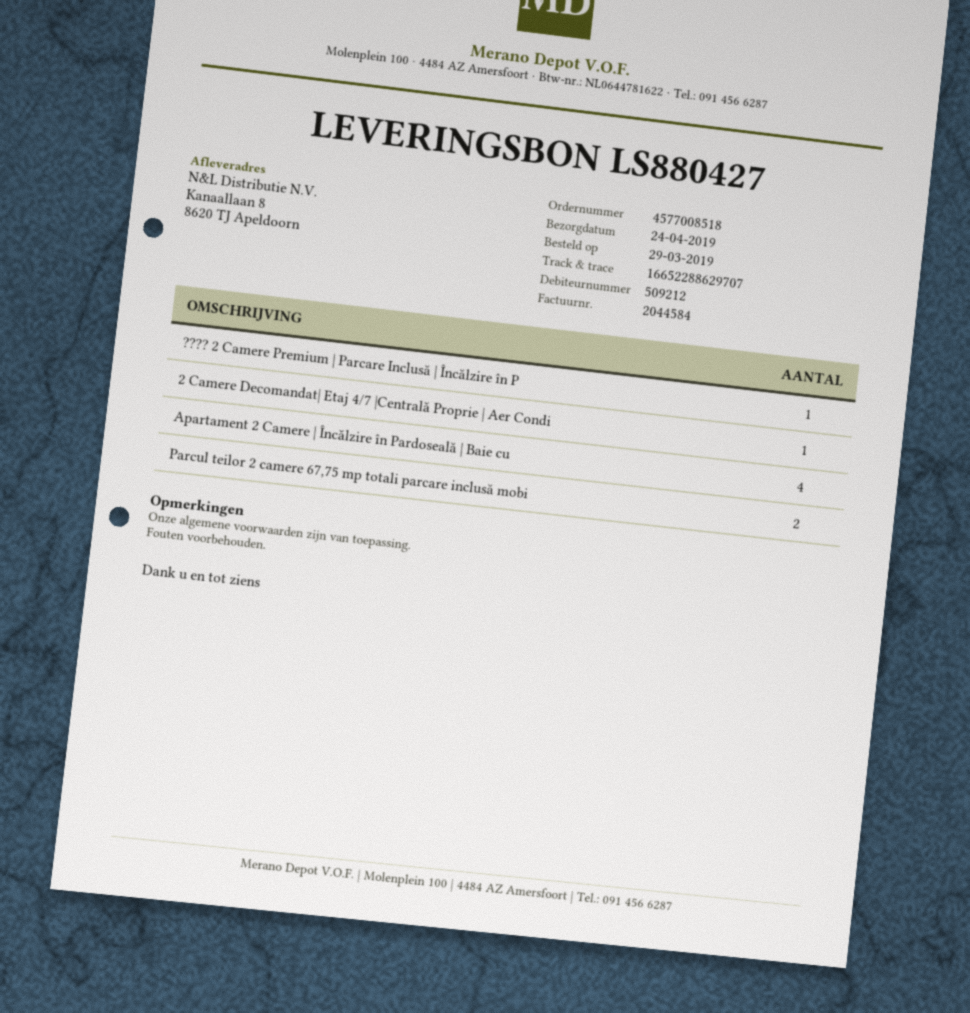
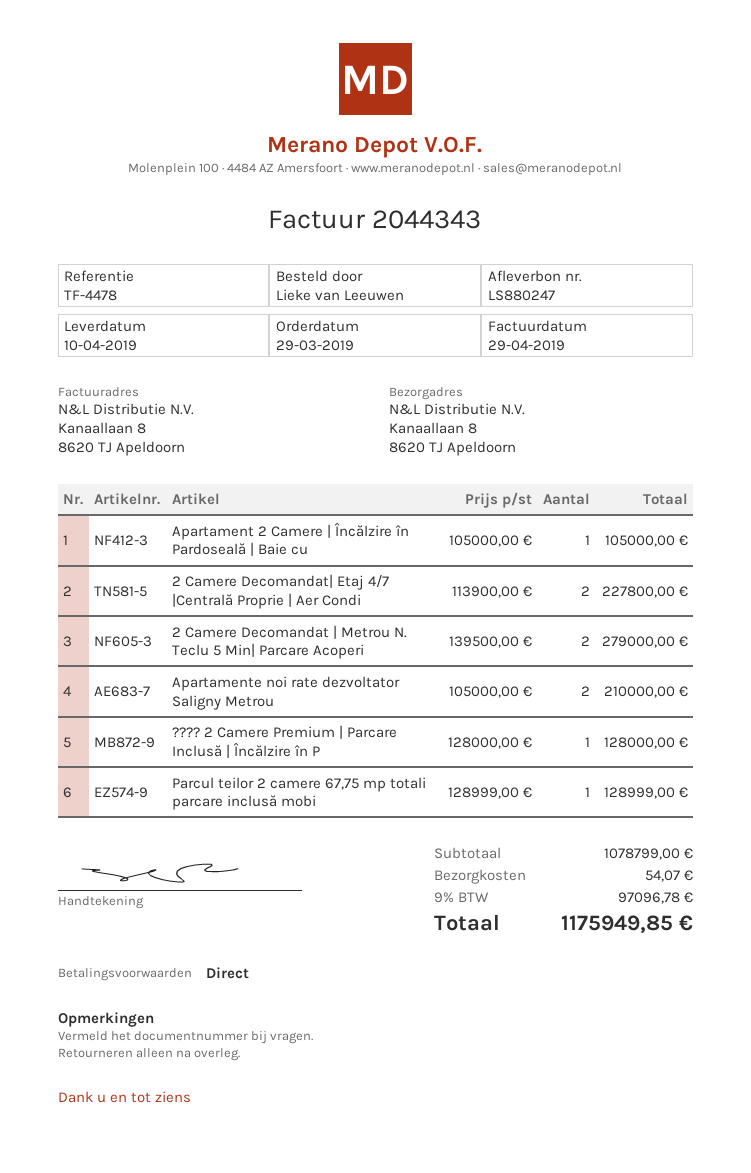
delivery note number: LS880427 -> LS880247
delivery date: 2019-04-24 -> 2019-04-10
invoice number: 2044584 -> 2044343
2 Camere Decomandat| Etaj 4/7 |Centrală Proprie | Aer Condi: 1 -> 2
Apartament 2 Camere | Încălzire în Pardoseală | Baie cu: 4 -> 1
Parcul teilor 2 camere 67,75 mp totali parcare inclusă mobi: 2 -> 1
2 Camere Decomandat | Metrou N. Teclu 5 Min| Parcare Acoperi: none -> 2
Apartamente noi rate dezvoltator Saligny Metrou: none -> 2

